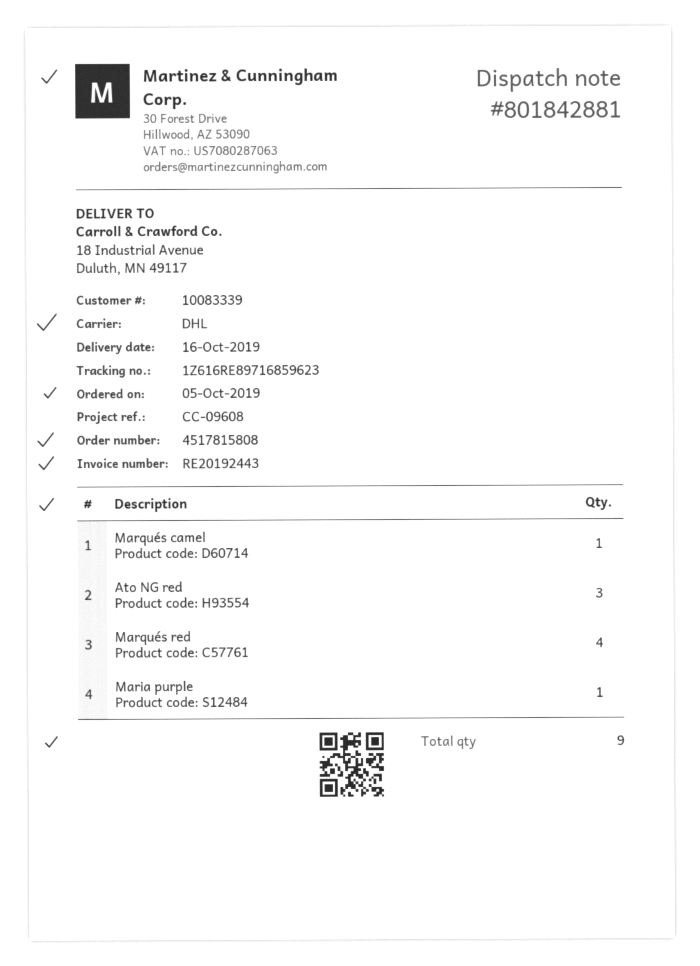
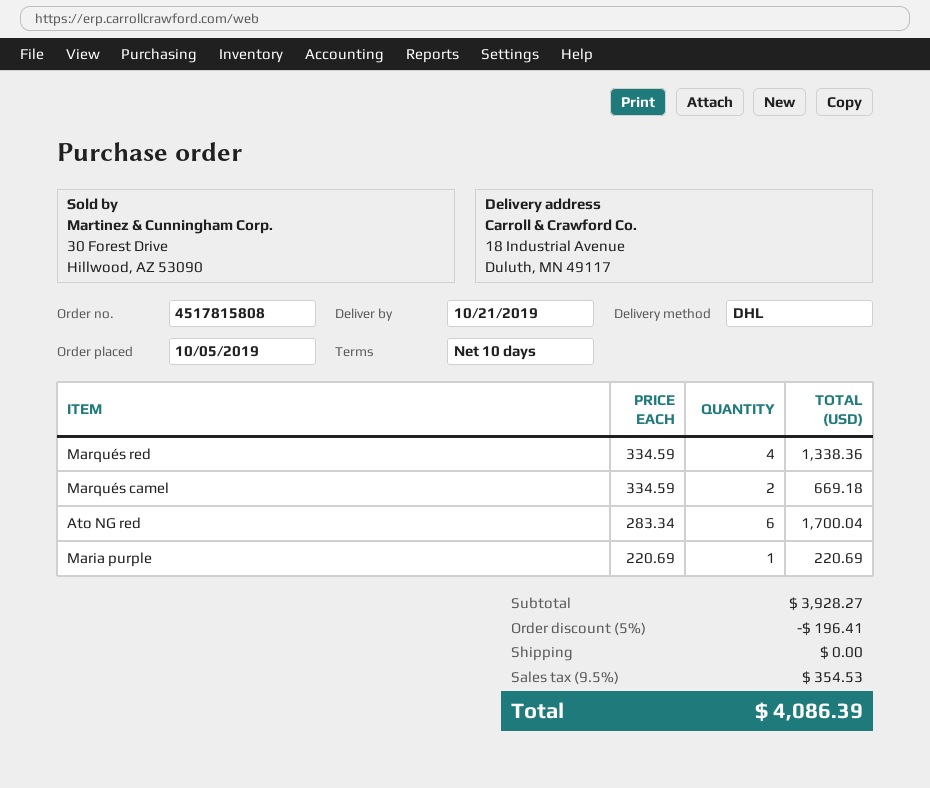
delivery date: 2019-10-16 -> 2019-10-21
Marqués camel: 1 -> 2
Ato NG red: 3 -> 6

